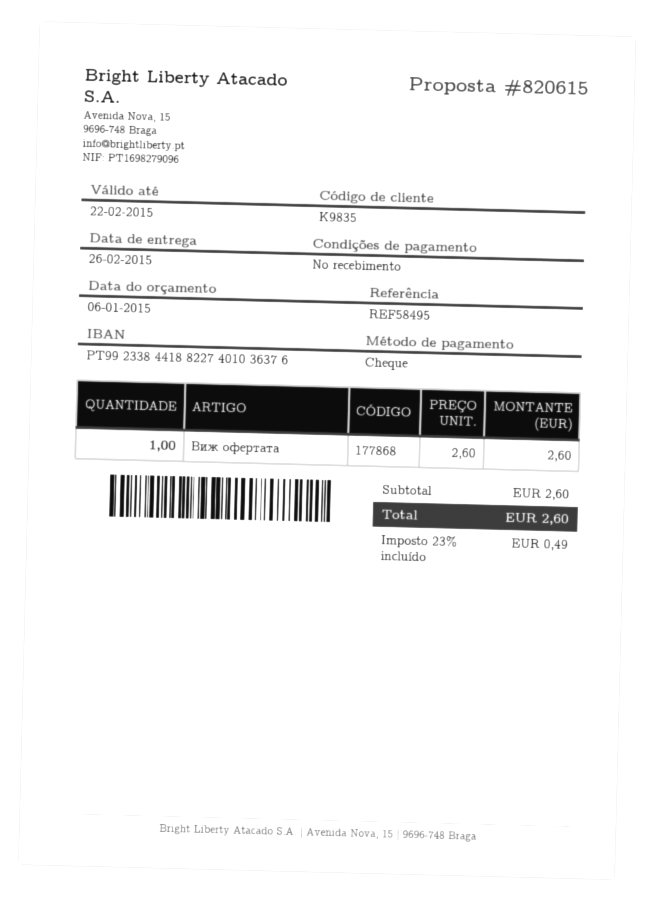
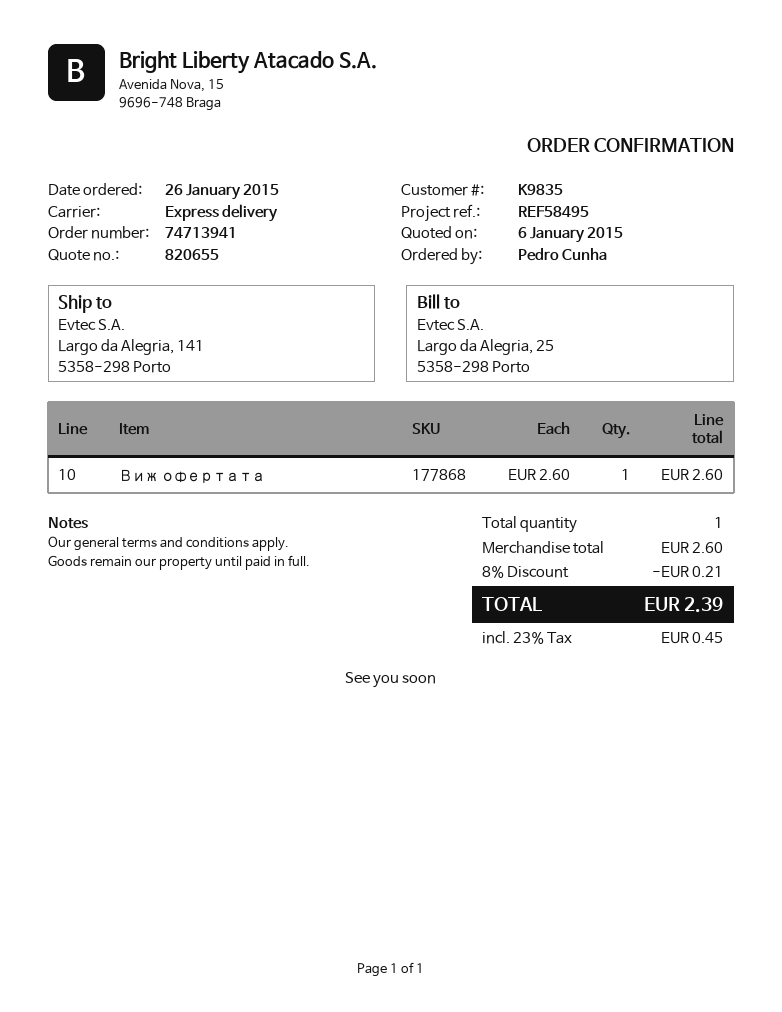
quote number: 820615 -> 820655
discount: none -> 8% = 0.21
tax: 23% = 0.49 -> 23% = 0.45
total: 2.60 -> 2.39

